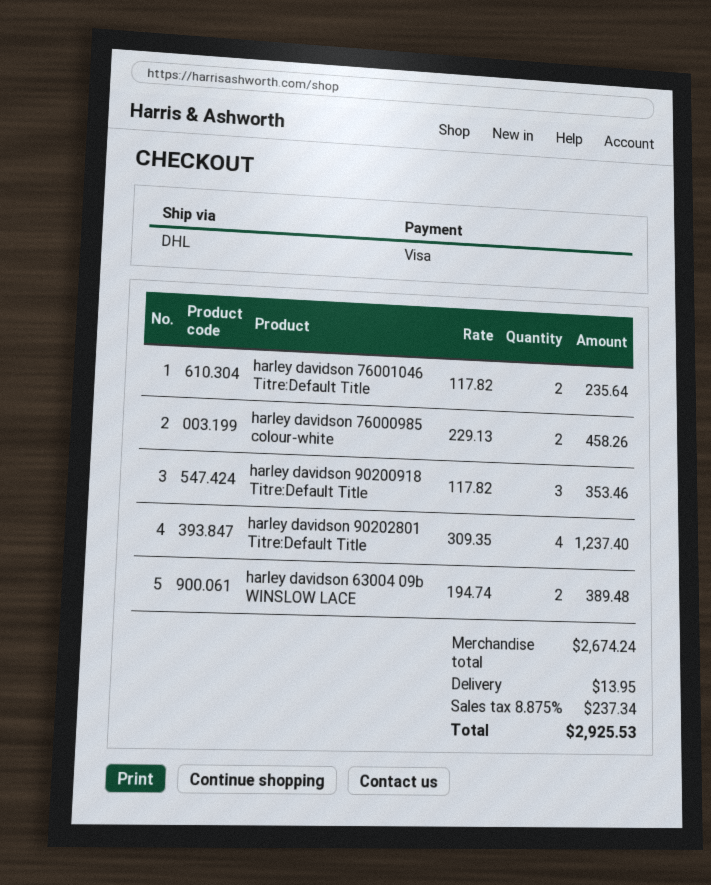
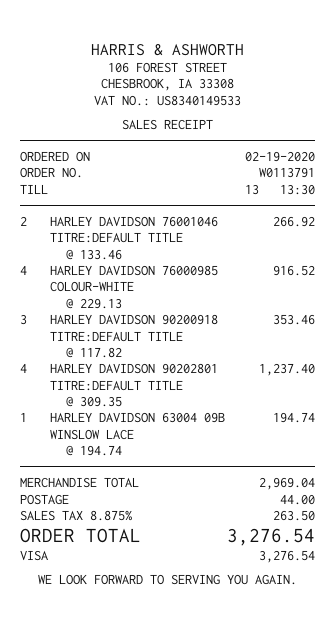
harley davidson 76001046 Titre:Default Title: 2 x 117.82 = 235.64 -> 2 x 133.46 = 266.92
harley davidson 76000985 colour-white: 2 x 229.13 = 458.26 -> 4 x 229.13 = 916.52
harley davidson 63004 09b WINSLOW LACE: 2 x 194.74 = 389.48 -> 1 x 194.74 = 194.74
subtotal: 2674.24 -> 2969.04
shipping: 13.95 -> 44.00
tax: 8.875% = 237.34 -> 8.875% = 263.50
total: 2925.53 -> 3276.54

